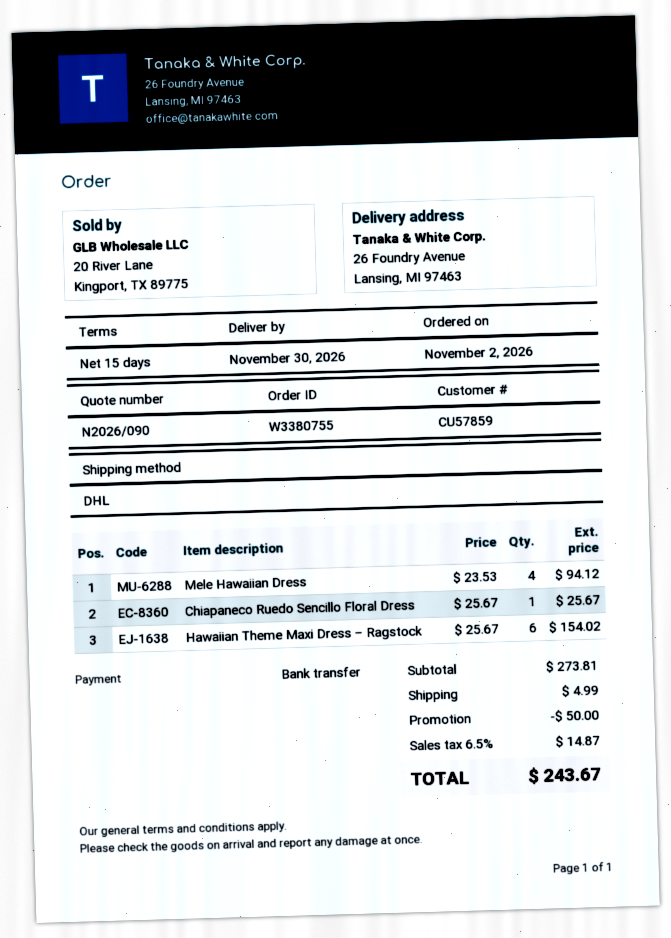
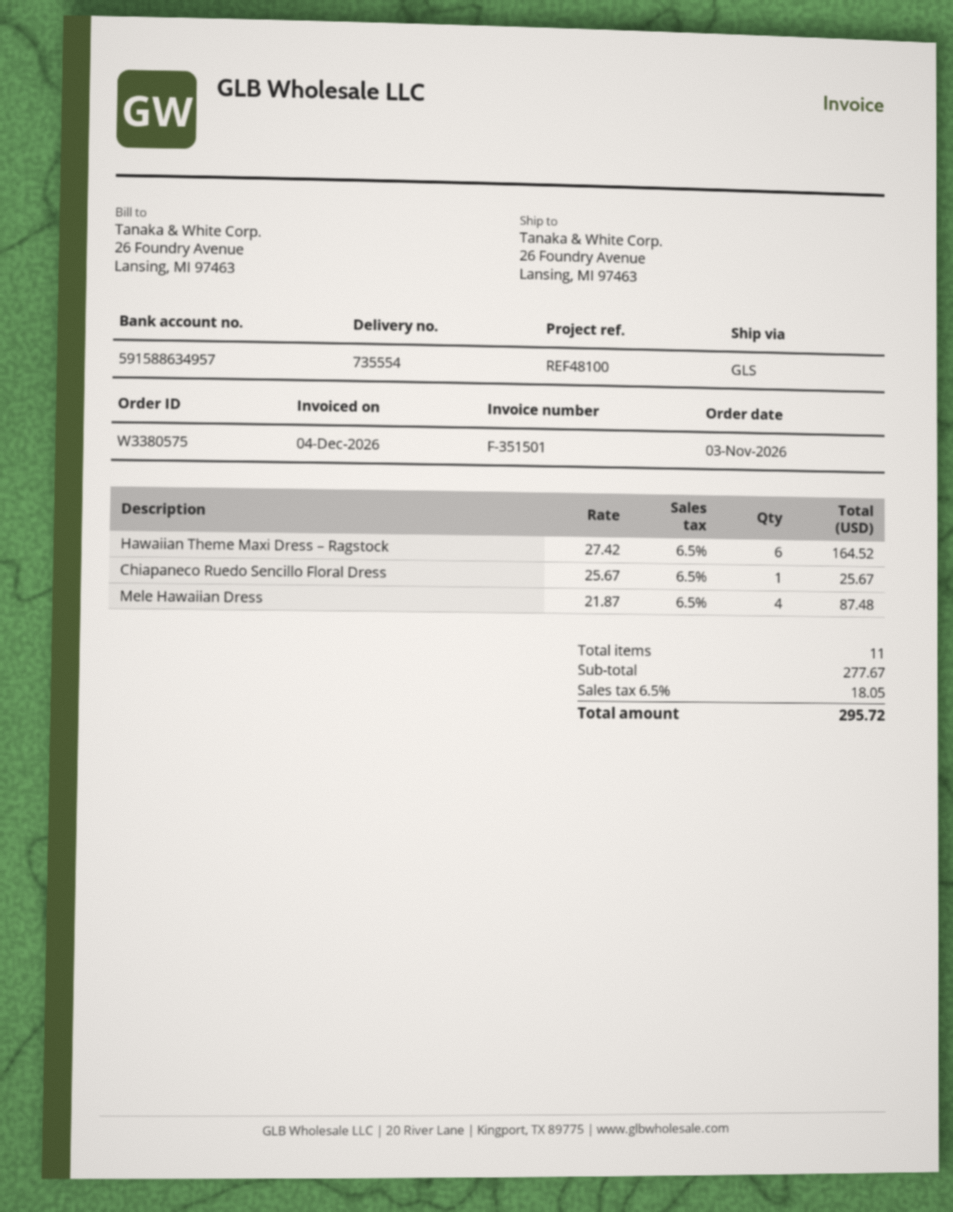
order number: W3380755 -> W3380575
order date: 2026-11-02 -> 2026-11-03
shipping method: DHL -> GLS
Mele Hawaiian Dress: 4 x 23.53 = 94.12 -> 4 x 21.87 = 87.48
Hawaiian Theme Maxi Dress – Ragstock: 6 x 25.67 = 154.02 -> 6 x 27.42 = 164.52
subtotal: 273.81 -> 277.67
discount: 50.00 -> none
shipping: 4.99 -> none
tax: 6.5% = 14.87 -> 6.5% = 18.05
total: 243.67 -> 295.72

